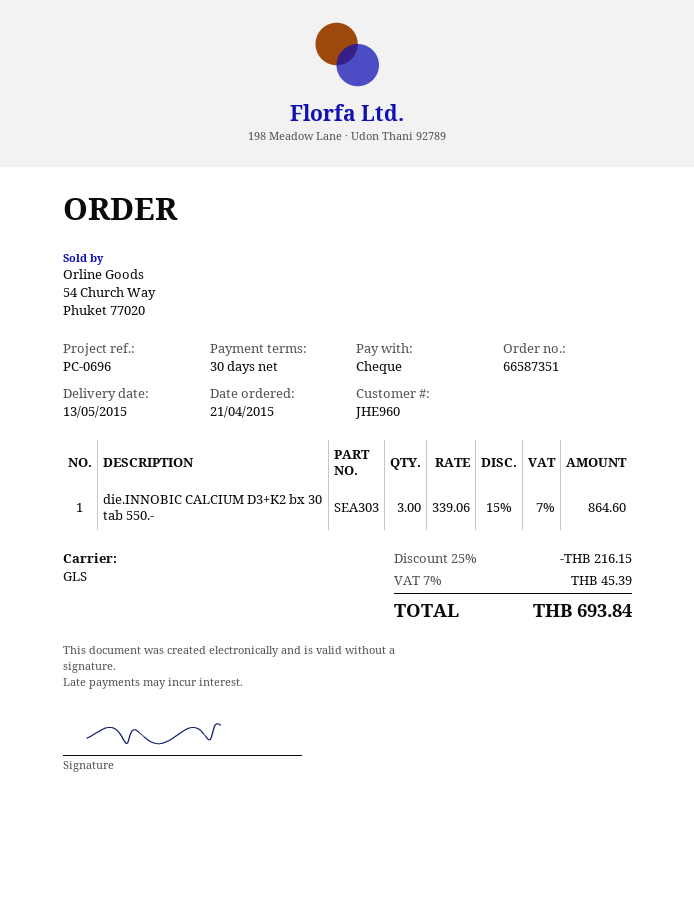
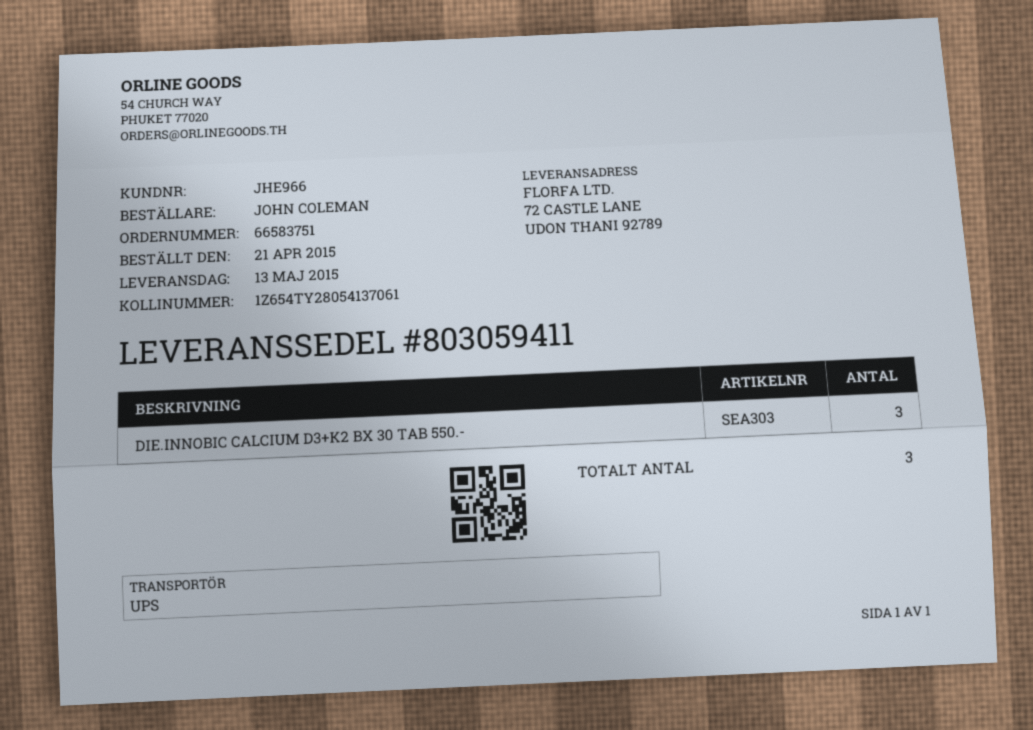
order number: 66587351 -> 66583751
customer number: JHE960 -> JHE966
shipping method: GLS -> UPS

